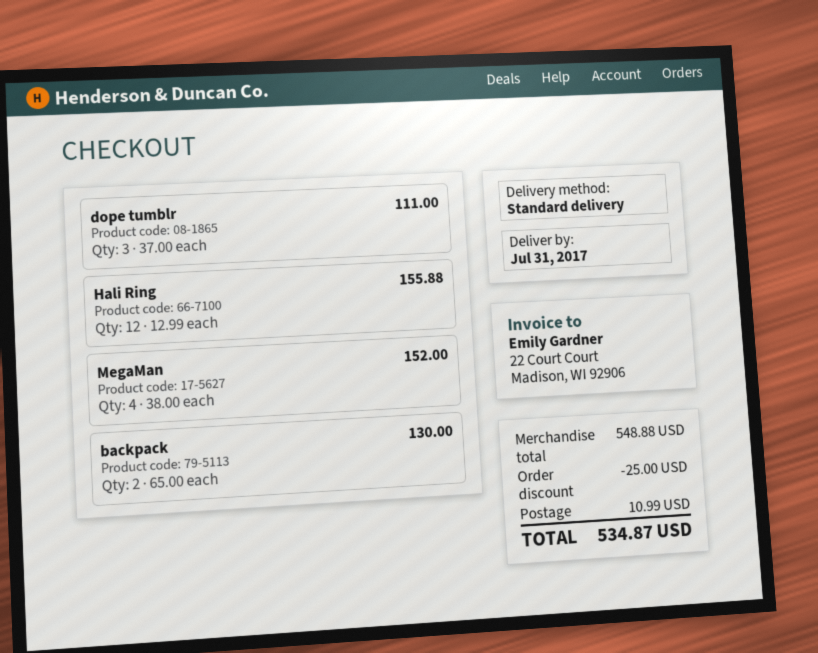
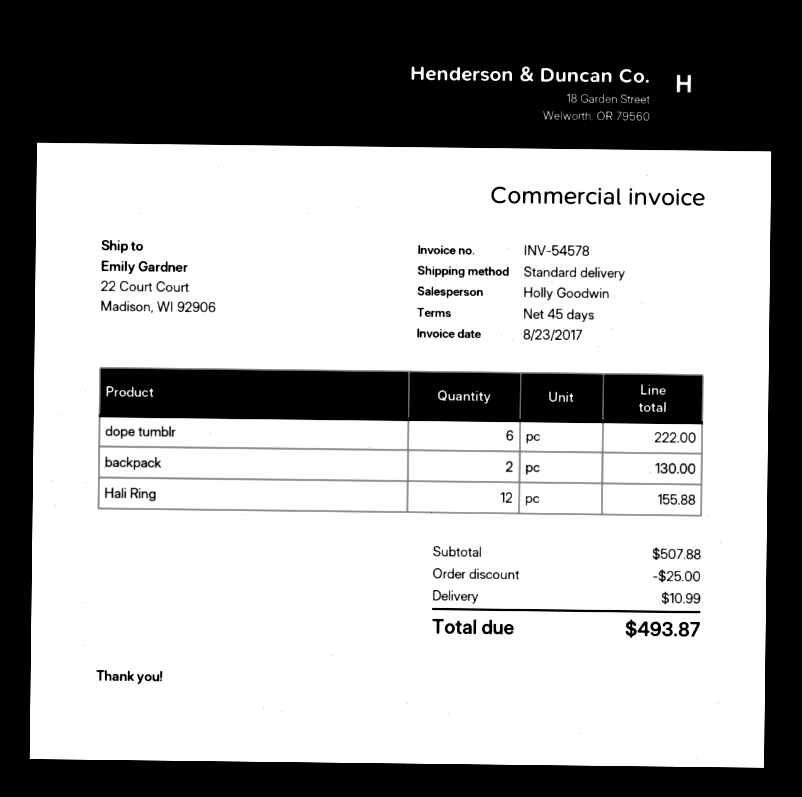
dope tumblr: 3 for 111.00 -> 6 for 222.00
MegaMan: 4 for 152.00 -> none
subtotal: 548.88 -> 507.88
total: 534.87 -> 493.87

